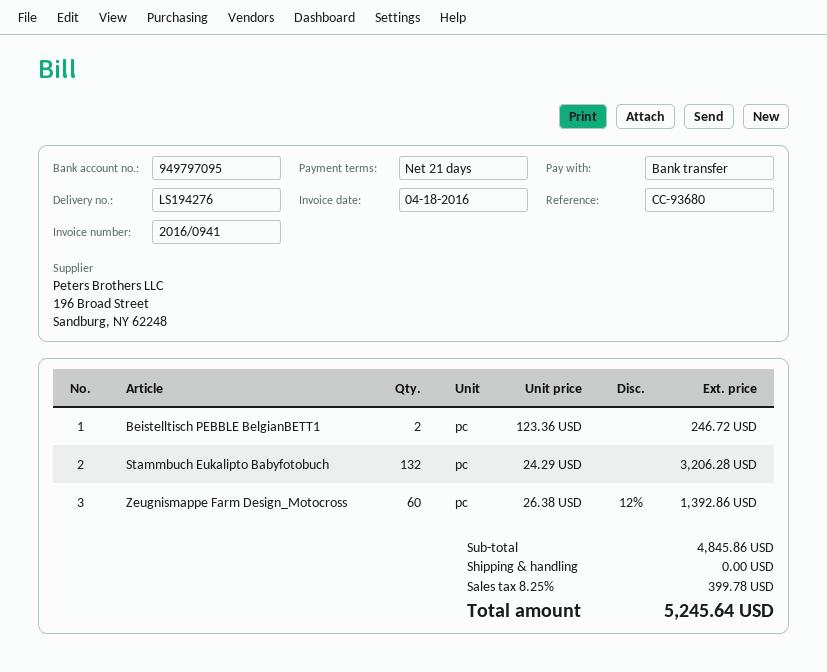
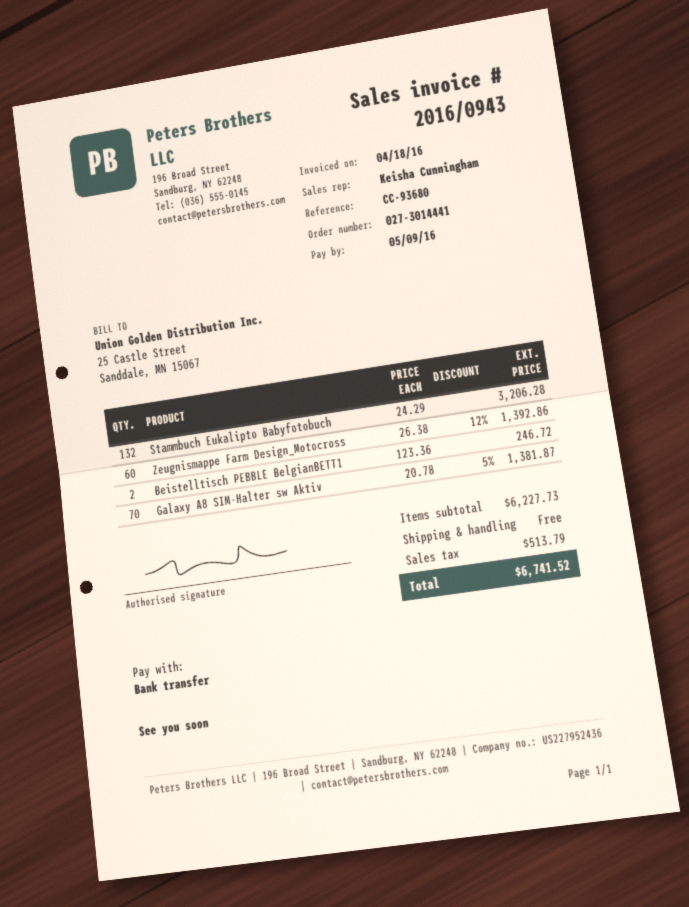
invoice number: 2016/0941 -> 2016/0943
Galaxy A8 SIM-Halter sw Aktiv: none -> 70 x 20.78 - 5% = 1381.87
subtotal: 4845.86 -> 6227.73
tax: 399.78 -> 513.79
total: 5245.64 -> 6741.52

